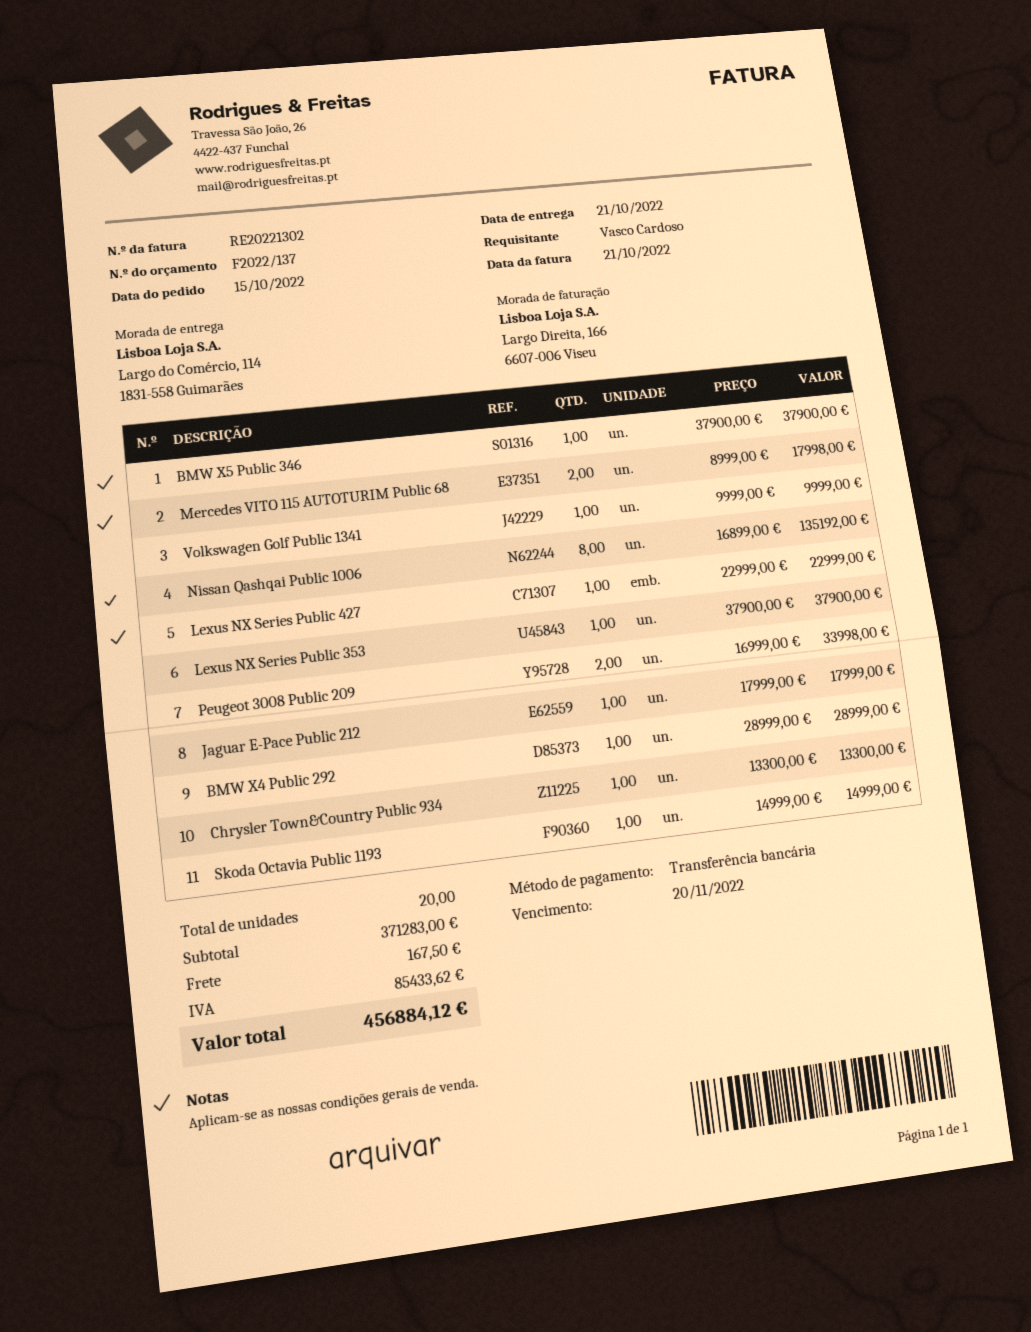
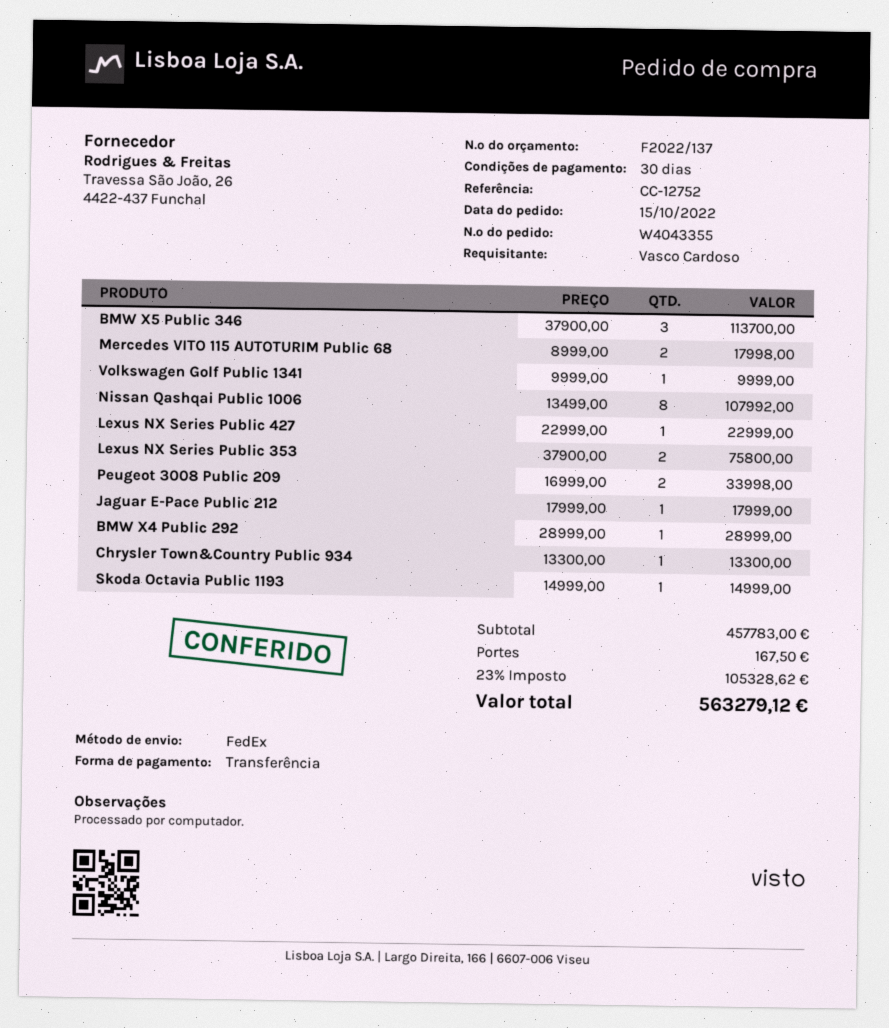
BMW X5 Public 346: 1 x 37900.00 = 37900.00 -> 3 x 37900.00 = 113700.00
Nissan Qashqai Public 1006: 8 x 16899.00 = 135192.00 -> 8 x 13499.00 = 107992.00
Lexus NX Series Public 353: 1 x 37900.00 = 37900.00 -> 2 x 37900.00 = 75800.00
subtotal: 371283.00 -> 457783.00
tax: 85433.62 -> 105328.62
total: 456884.12 -> 563279.12

